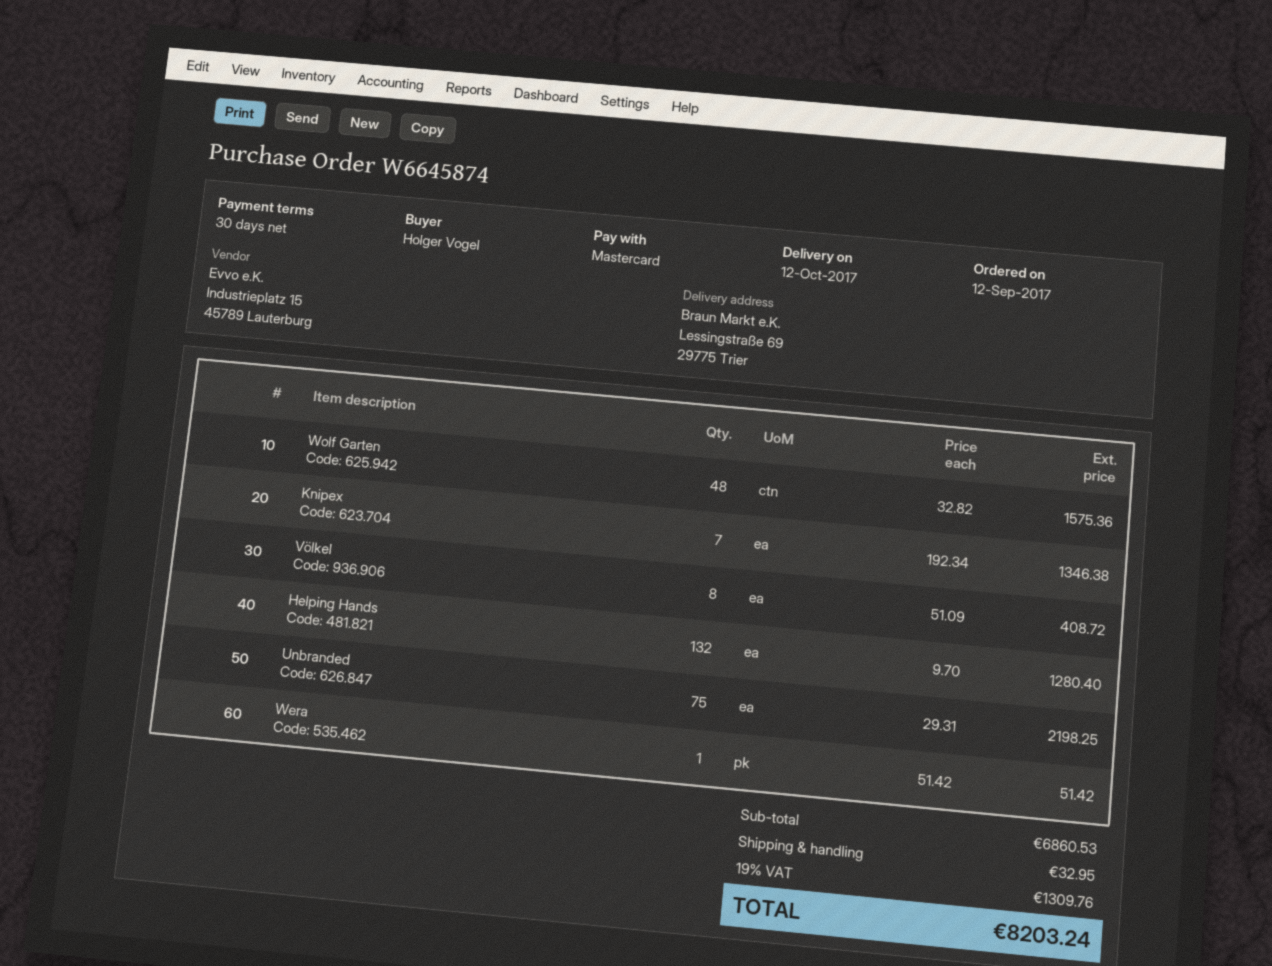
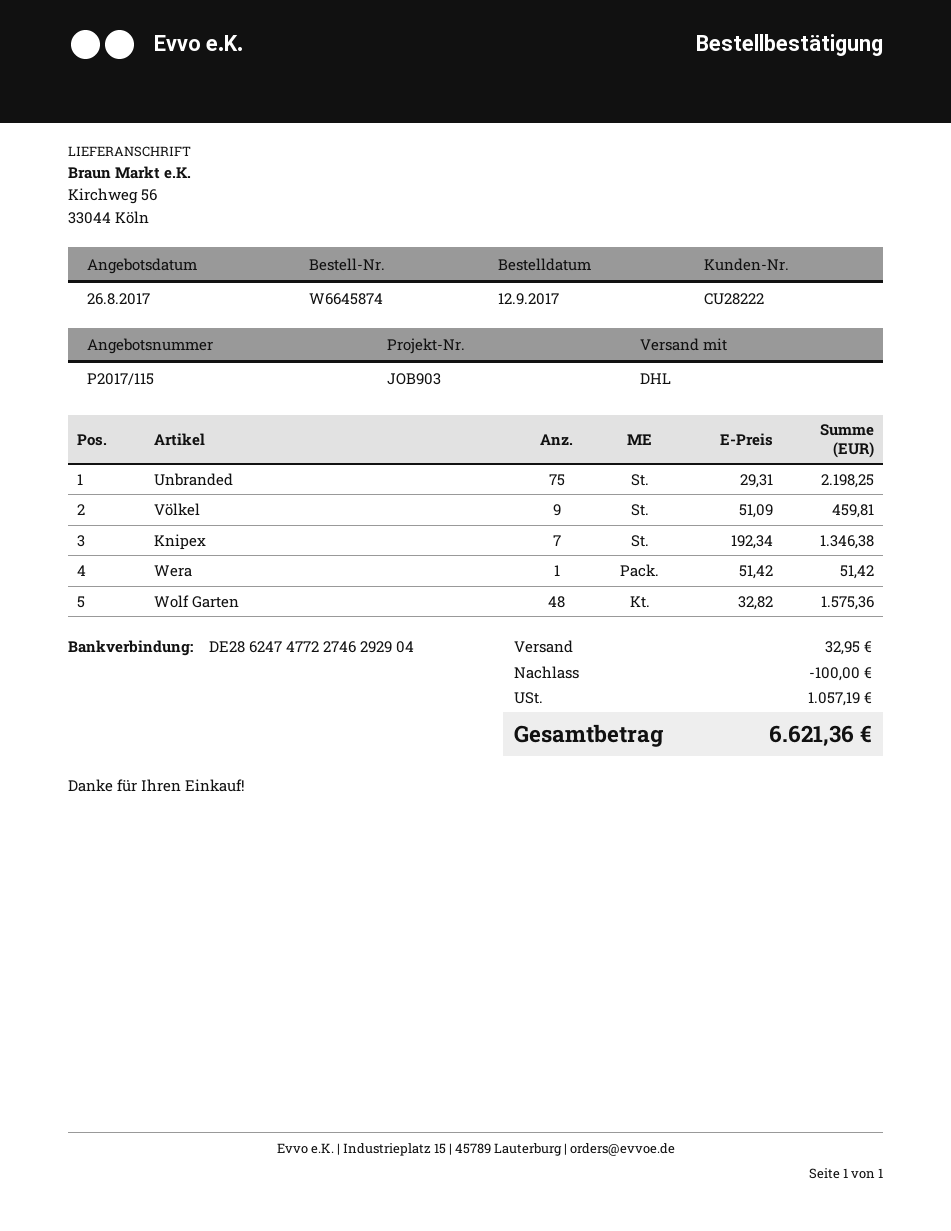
ship to: Lessingstraße 69, 29775 Trier -> Kirchweg 56, 33044 Köln
Völkel: 8 x 51.09 = 408.72 -> 9 x 51.09 = 459.81
Helping Hands: 132 x 9.70 = 1280.40 -> none
discount: none -> 100.00
tax: 1309.76 -> 1057.19
total: 8203.24 -> 6621.36

